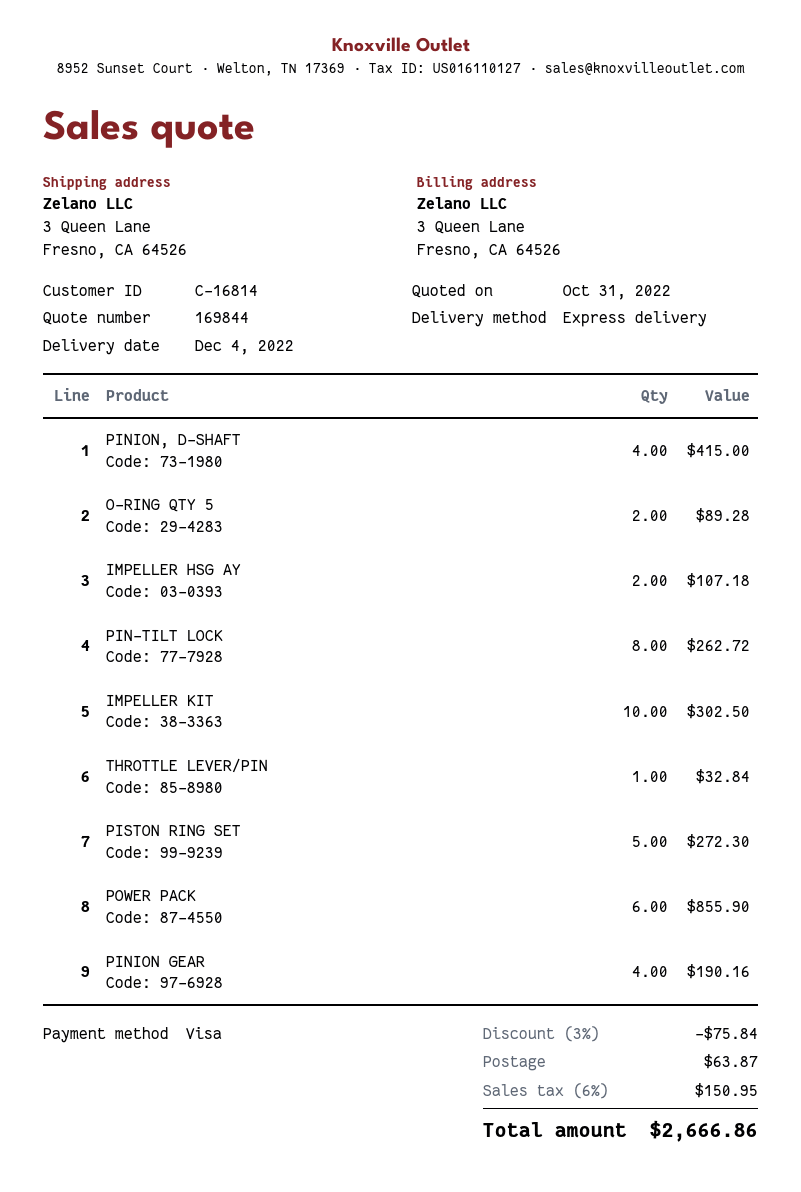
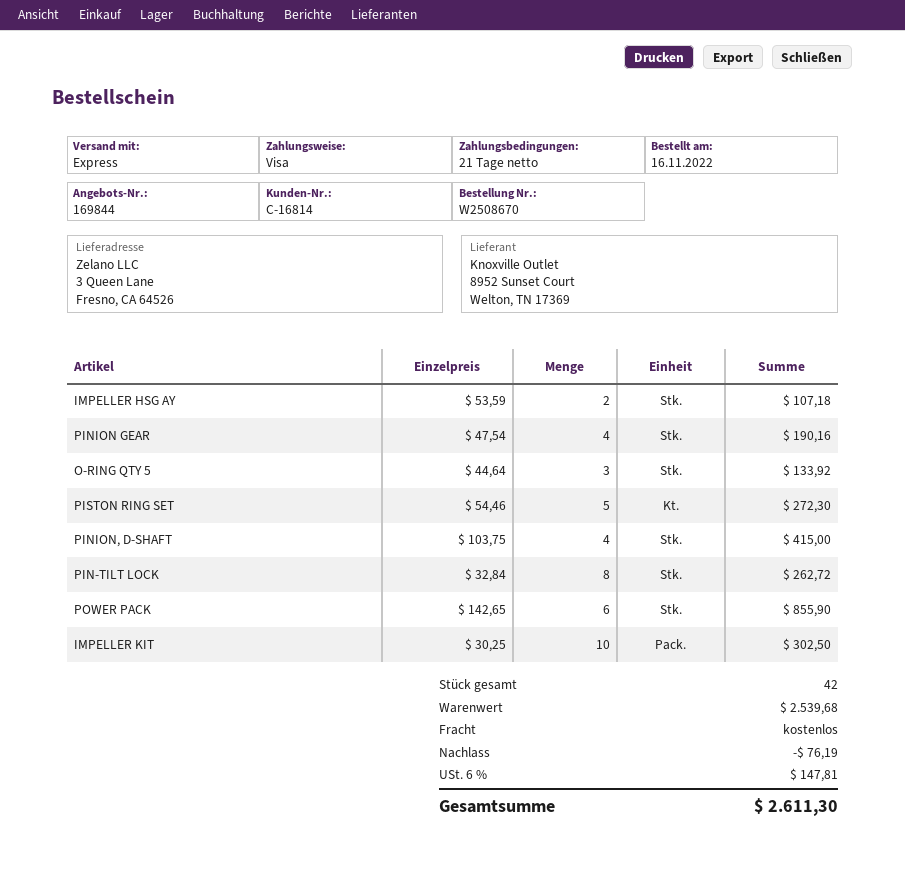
O-RING QTY 5: 2 for 89.28 -> 3 for 133.92
THROTTLE LEVER/PIN: 1 for 32.84 -> none
discount: 75.84 -> 76.19
shipping: 63.87 -> 0.00
tax: 6% = 150.95 -> 6% = 147.81
total: 2666.86 -> 2611.30

